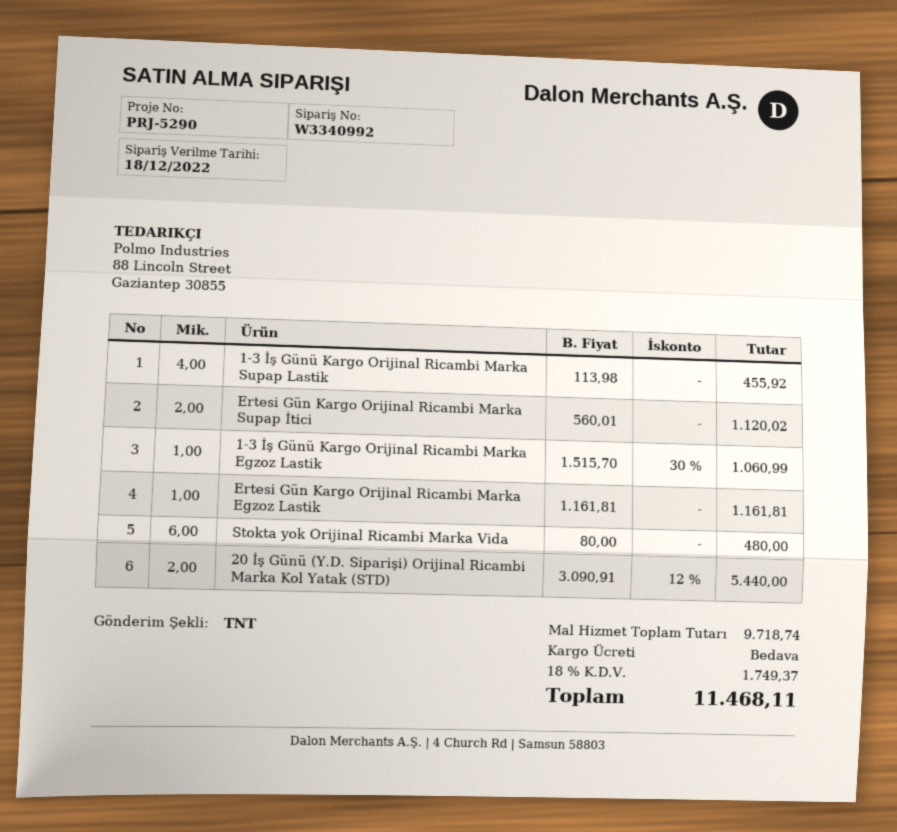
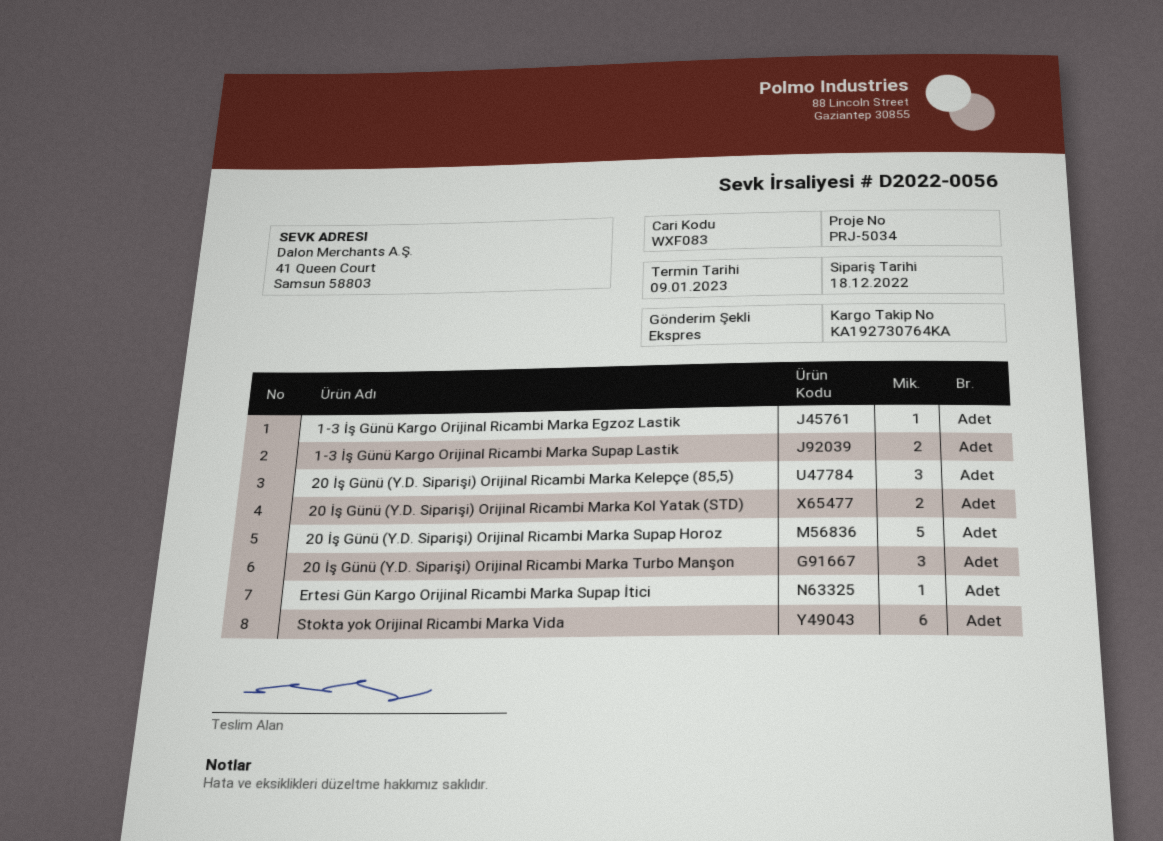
reference: PRJ-5290 -> PRJ-5034
shipping method: TNT -> express
1-3 İş Günü Kargo Orijinal Ricambi Marka Supap Lastik: 4 -> 2
Ertesi Gün Kargo Orijinal Ricambi Marka Supap İtici: 2 -> 1
Ertesi Gün Kargo Orijinal Ricambi Marka Egzoz Lastik: 1 -> none
20 İş Günü (Y.D. Siparişi) Orijinal Ricambi Marka Kelepçe (85,5): none -> 3
20 İş Günü (Y.D. Siparişi) Orijinal Ricambi Marka Supap Horoz: none -> 5
20 İş Günü (Y.D. Siparişi) Orijinal Ricambi Marka Turbo Manşon: none -> 3

